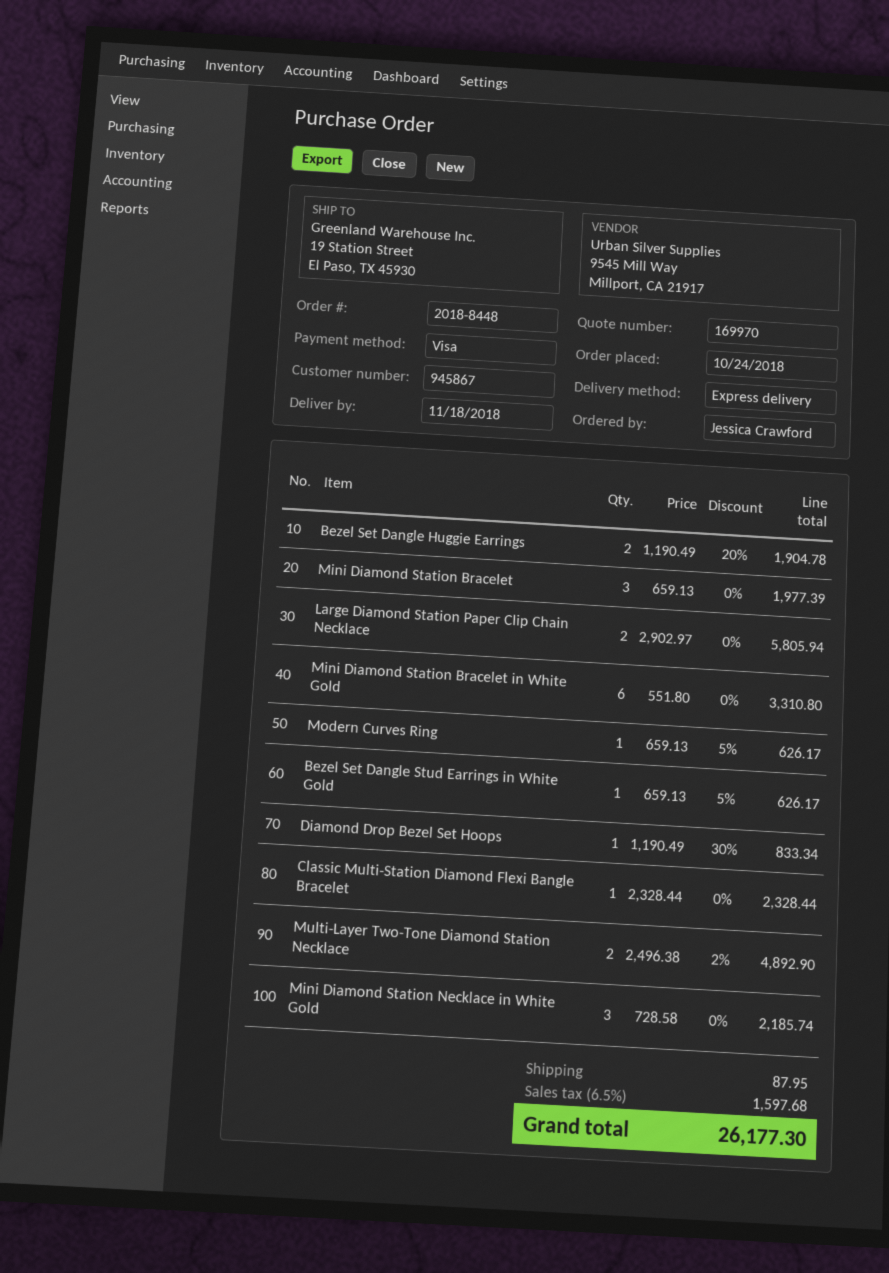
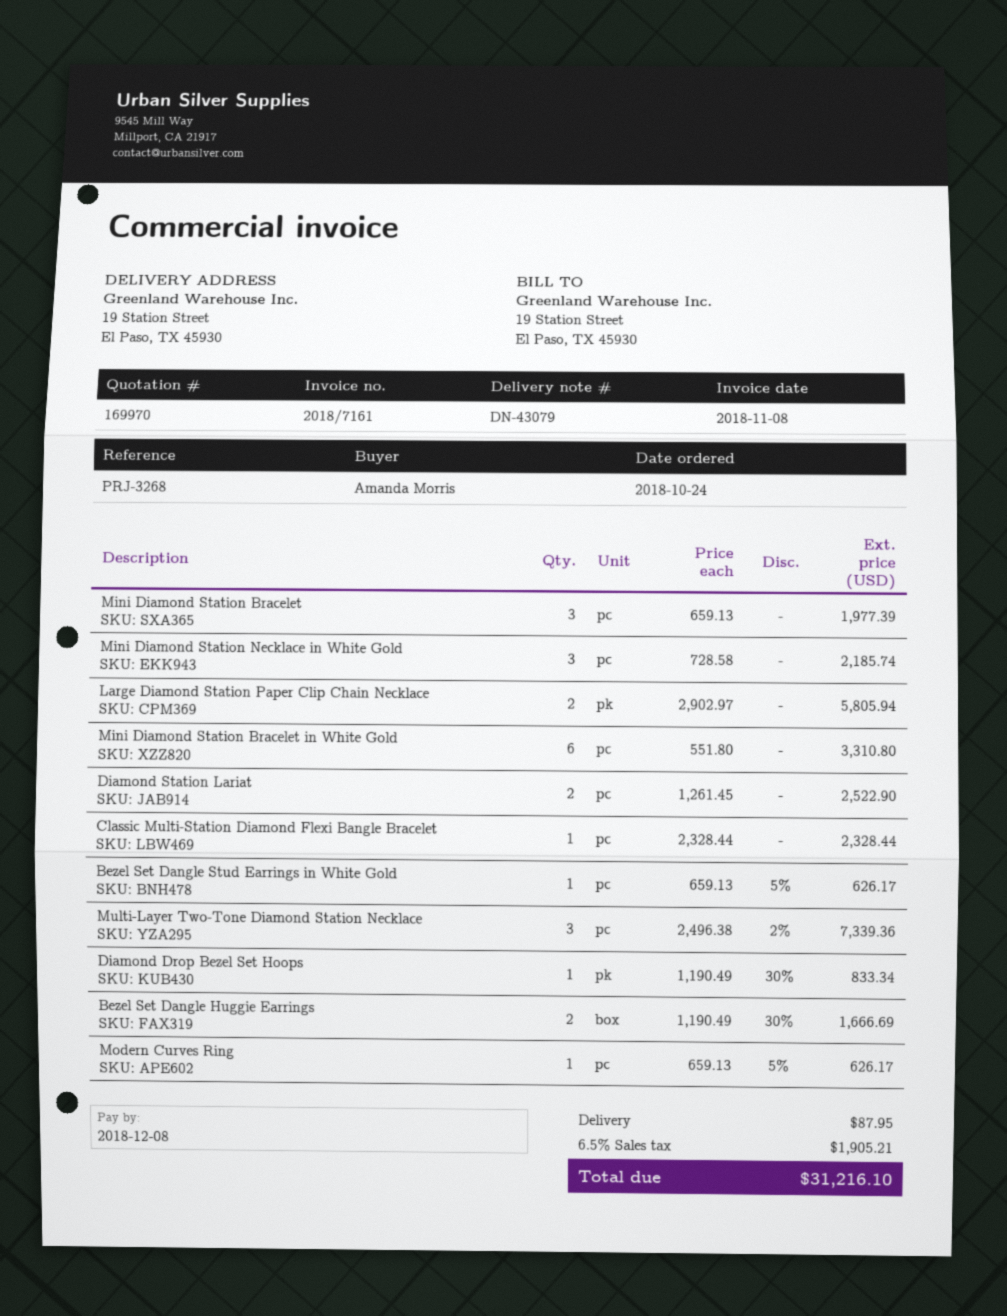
ordered by: Jessica Crawford -> Amanda Morris
Bezel Set Dangle Huggie Earrings: 2 x 1190.49 - 20% = 1904.78 -> 2 x 1190.49 - 30% = 1666.69
Multi-Layer Two-Tone Diamond Station Necklace: 2 x 2496.38 - 2% = 4892.90 -> 3 x 2496.38 - 2% = 7339.36
Diamond Station Lariat: none -> 2 x 1261.45 = 2522.90
tax: 6.5% = 1597.68 -> 6.5% = 1905.21
total: 26177.30 -> 31216.10

